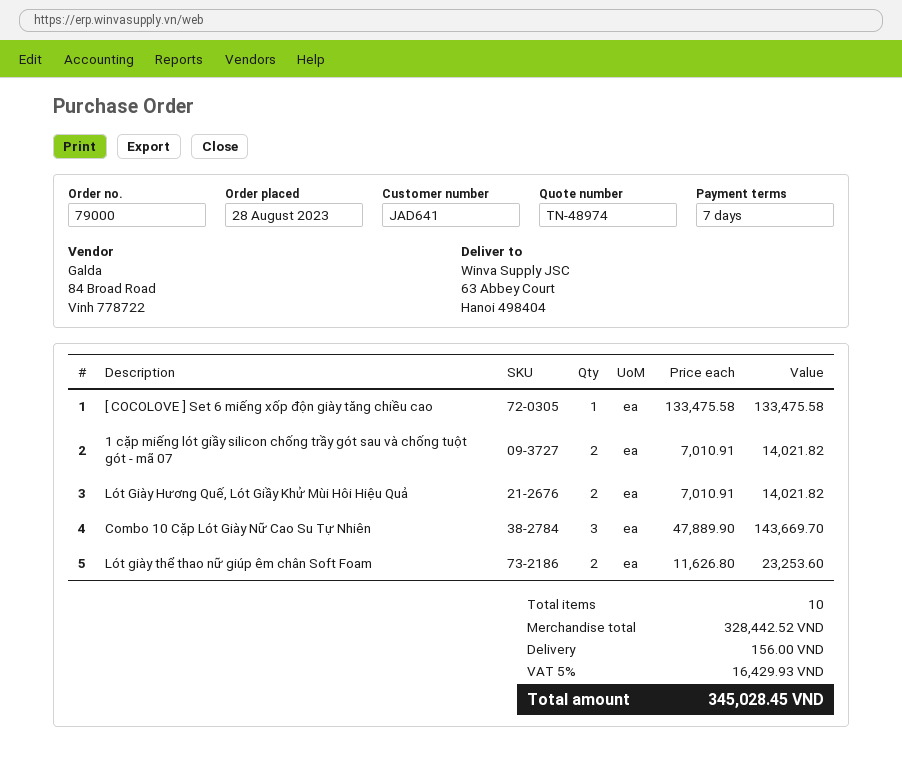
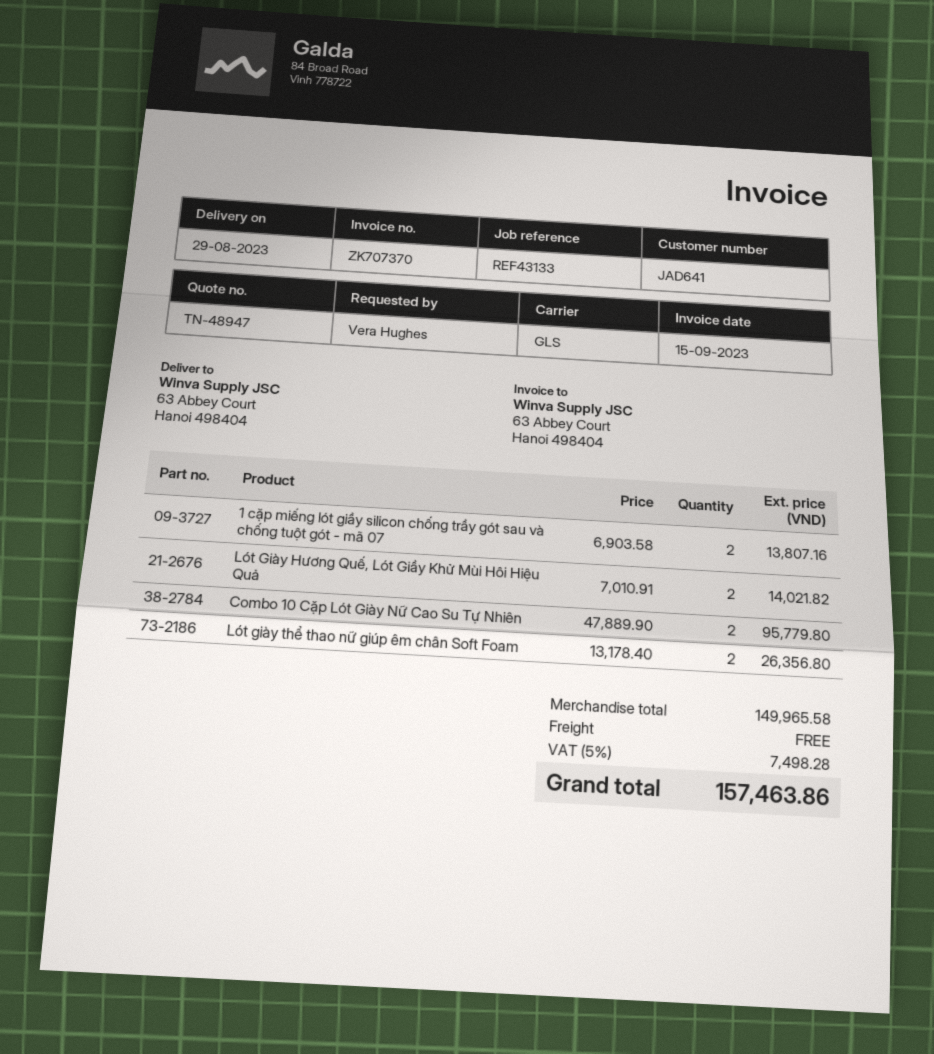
quote number: TN-48974 -> TN-48947
[ COCOLOVE ] Set 6 miếng xốp độn giày tăng chiều cao: 1 x 133475.58 = 133475.58 -> none
1 cặp miếng lót giầy silicon chống trầy gót sau và chống tuột gót - mã 07: 2 x 7010.91 = 14021.82 -> 2 x 6903.58 = 13807.16
Combo 10 Cặp Lót Giày Nữ Cao Su Tự Nhiên: 3 x 47889.90 = 143669.70 -> 2 x 47889.90 = 95779.80
Lót giày thể thao nữ giúp êm chân Soft Foam: 2 x 11626.80 = 23253.60 -> 2 x 13178.40 = 26356.80
subtotal: 328442.52 -> 149965.58
shipping: 156.00 -> 0.00
tax: 5% = 16429.93 -> 5% = 7498.28
total: 345028.45 -> 157463.86

